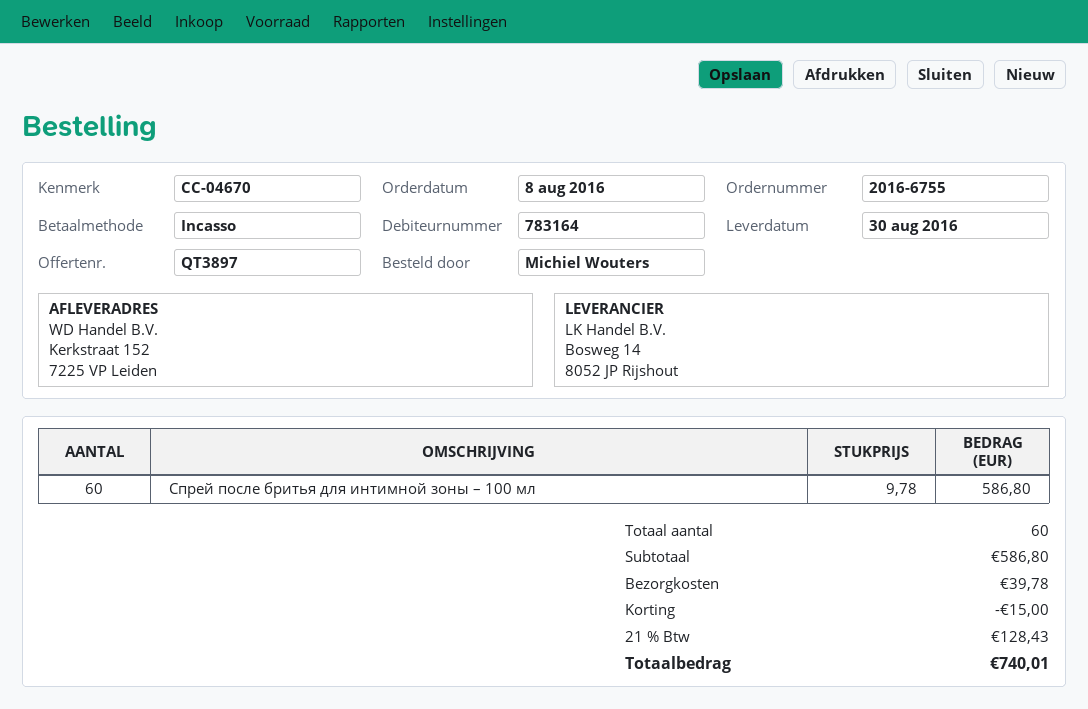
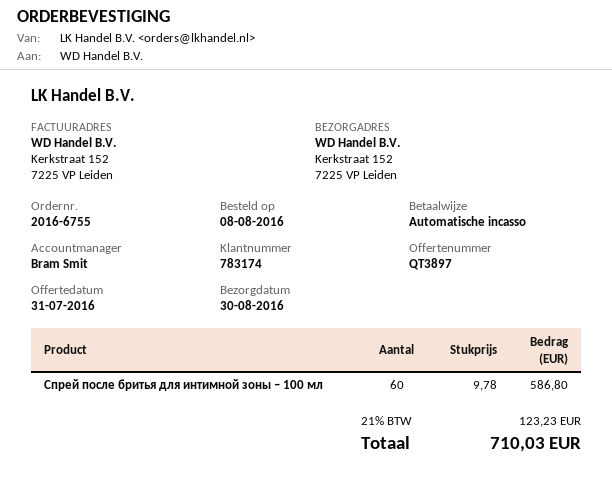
customer number: 783164 -> 783174
discount: 15.00 -> none
shipping: 39.78 -> none
tax: 21% = 128.43 -> 21% = 123.23
total: 740.01 -> 710.03

